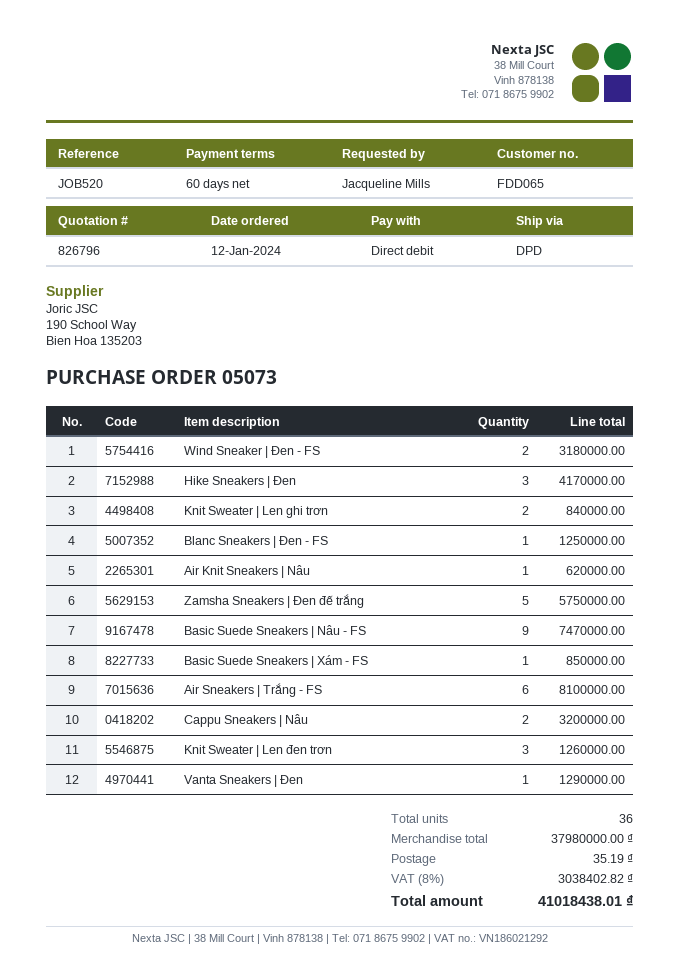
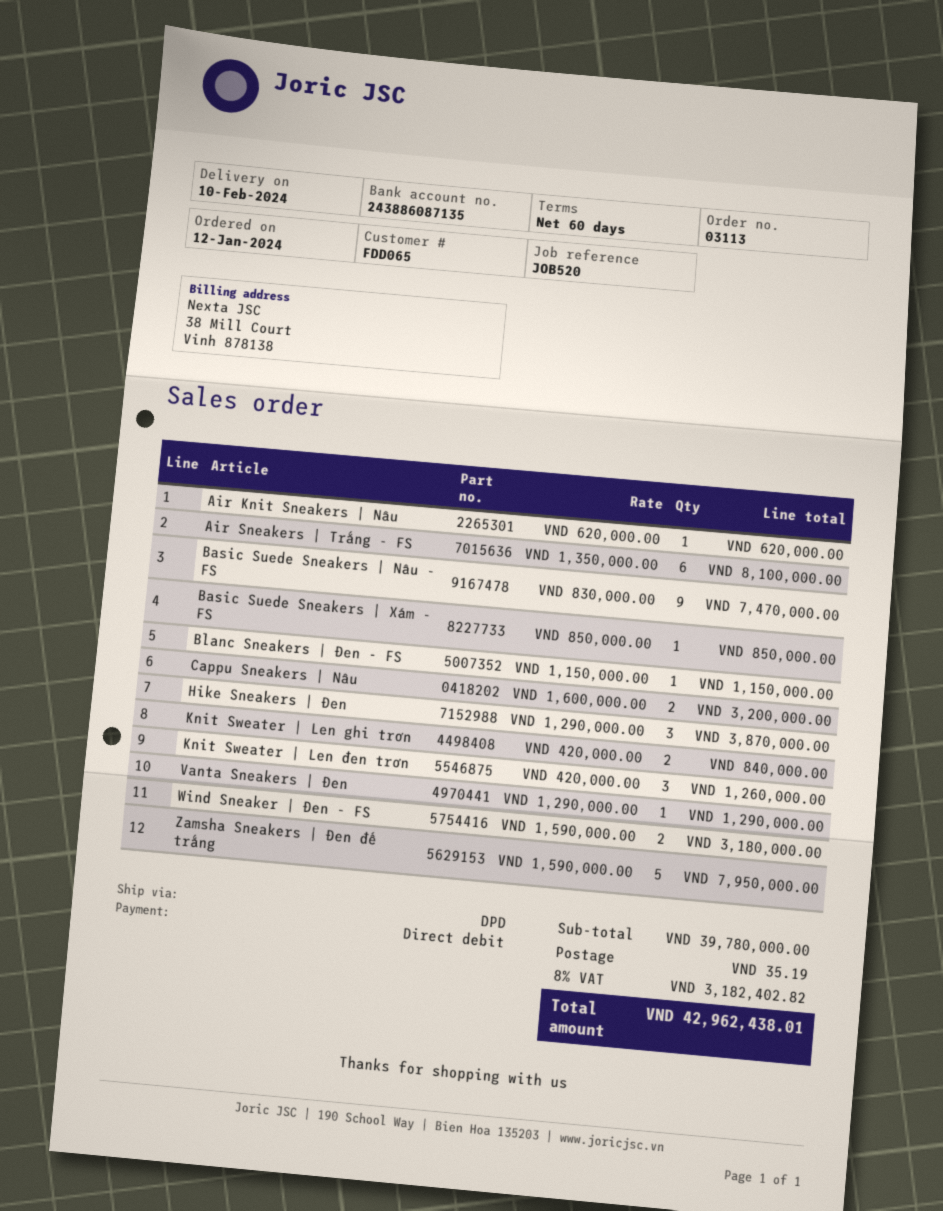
order number: 05073 -> 03113
Hike Sneakers | Đen: 3 for 4170000.00 -> 3 for 3870000.00
Blanc Sneakers | Đen - FS: 1 for 1250000.00 -> 1 for 1150000.00
Zamsha Sneakers | Đen đế trắng: 5 for 5750000.00 -> 5 for 7950000.00
subtotal: 37980000.00 -> 39780000.00
tax: 8% = 3038402.82 -> 8% = 3182402.82
total: 41018438.01 -> 42962438.01

